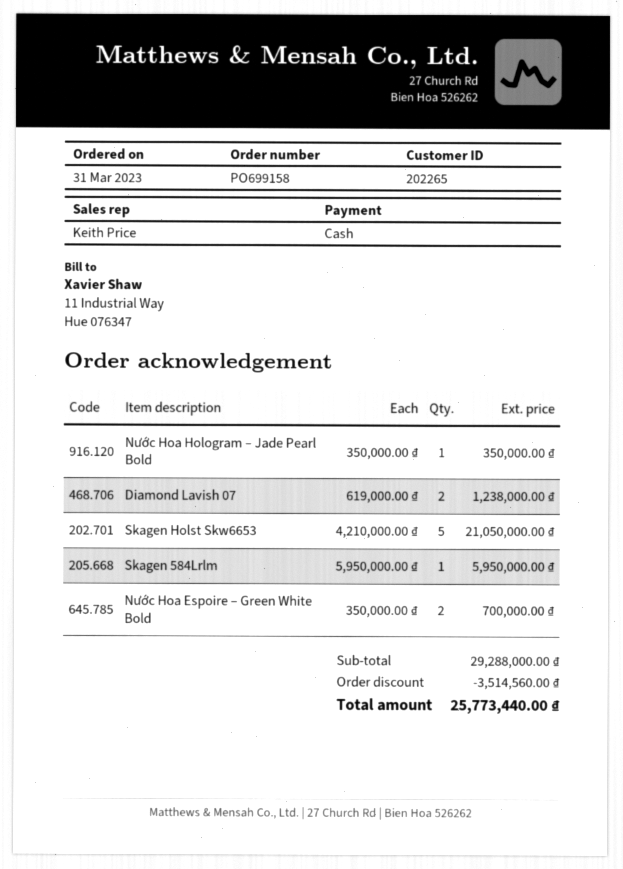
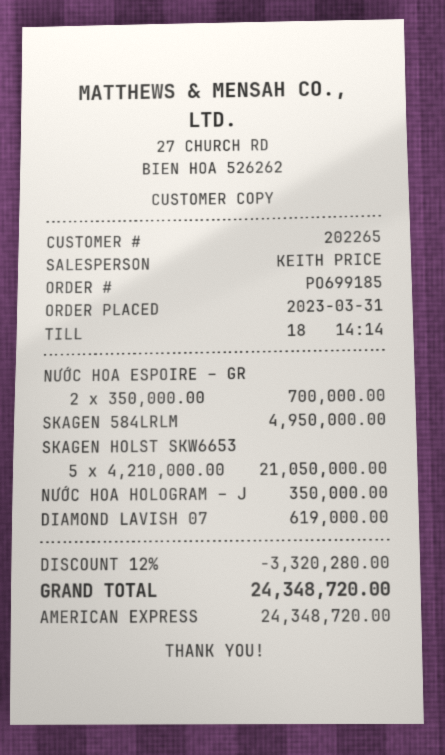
order number: PO699158 -> PO699185
payment method: cash -> American Express
Diamond Lavish 07: 2 x 619000.00 = 1238000.00 -> 1 x 619000.00 = 619000.00
Skagen 584Lrlm: 1 x 5950000.00 = 5950000.00 -> 1 x 4950000.00 = 4950000.00
discount: 3514560.00 -> 3320280.00
total: 25773440.00 -> 24348720.00

